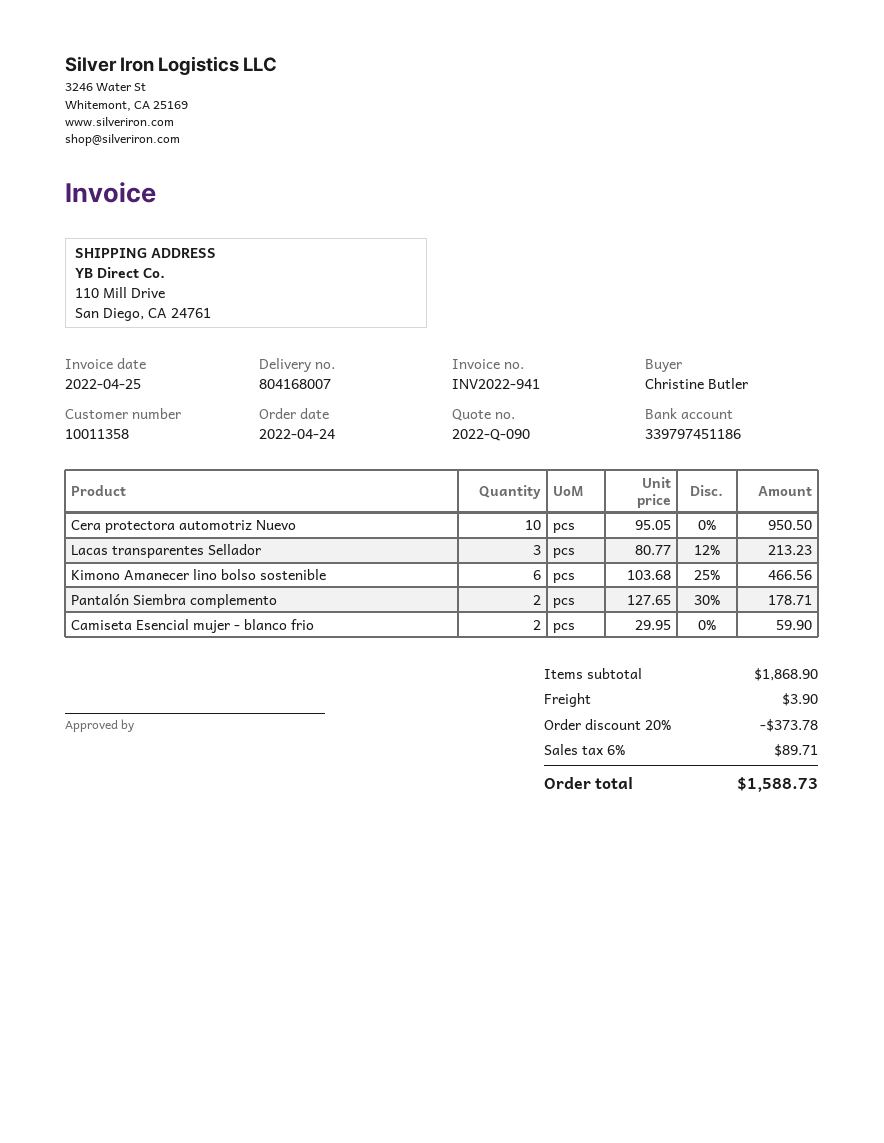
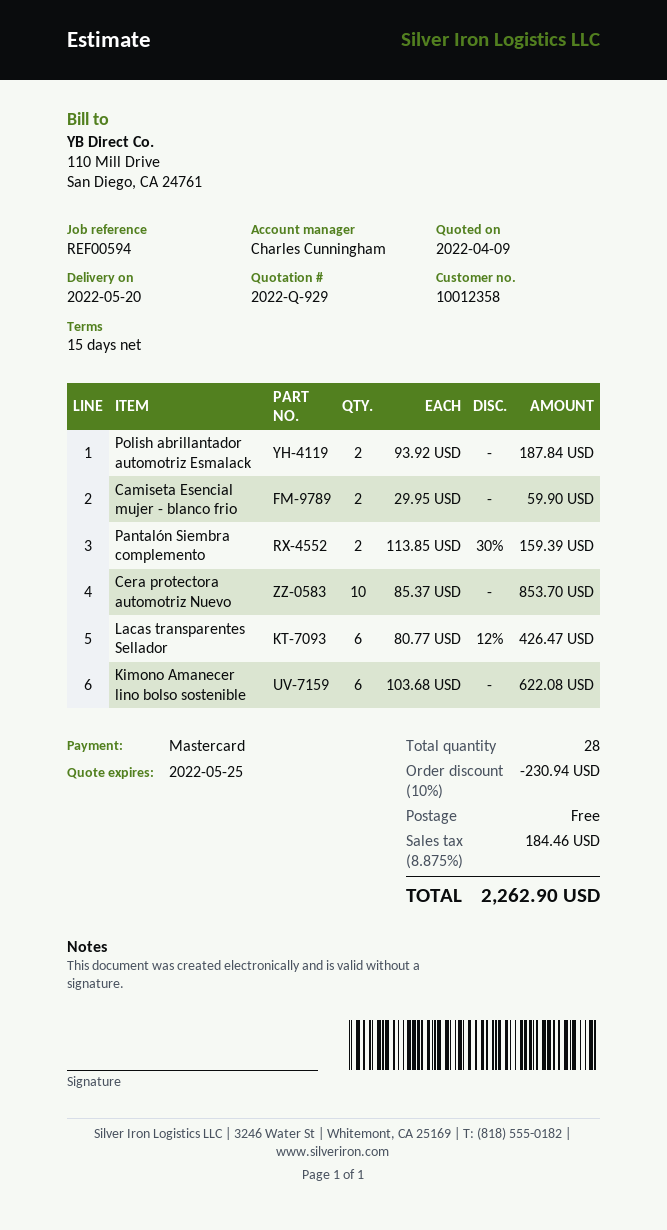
quote number: 2022-Q-090 -> 2022-Q-929
customer number: 10011358 -> 10012358
Cera protectora automotriz Nuevo: 10 x 95.05 = 950.50 -> 10 x 85.37 = 853.70
Lacas transparentes Sellador: 3 x 80.77 - 12% = 213.23 -> 6 x 80.77 - 12% = 426.47
Kimono Amanecer lino bolso sostenible: 6 x 103.68 - 25% = 466.56 -> 6 x 103.68 = 622.08
Pantalón Siembra complemento: 2 x 127.65 - 30% = 178.71 -> 2 x 113.85 - 30% = 159.39
Polish abrillantador automotriz Esmalack: none -> 2 x 93.92 = 187.84
discount: 20% = 373.78 -> 10% = 230.94
shipping: 3.90 -> 0.00
tax: 6% = 89.71 -> 8.875% = 184.46
total: 1588.73 -> 2262.90

